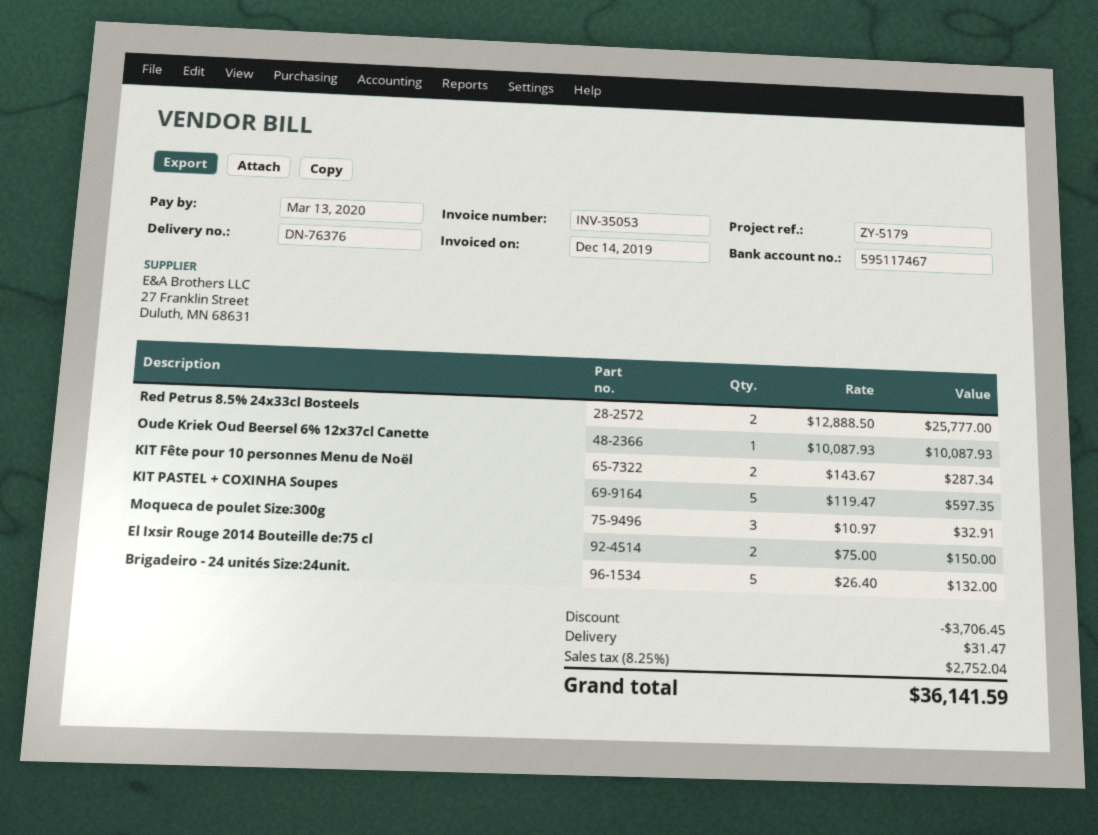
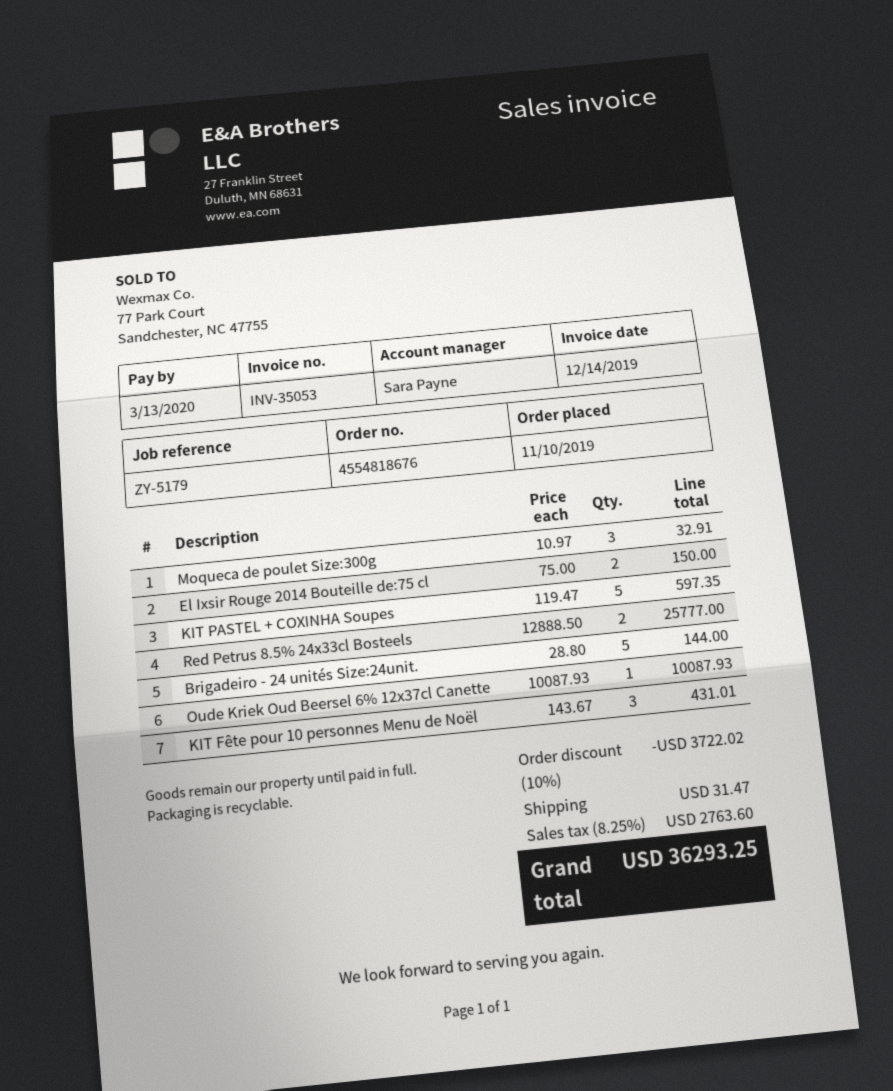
KIT Fête pour 10 personnes Menu de Noël: 2 x 143.67 = 287.34 -> 3 x 143.67 = 431.01
Brigadeiro - 24 unités Size:24unit.: 5 x 26.40 = 132.00 -> 5 x 28.80 = 144.00
discount: 3706.45 -> 3722.02
tax: 8.25% = 2752.04 -> 8.25% = 2763.60
total: 36141.59 -> 36293.25

